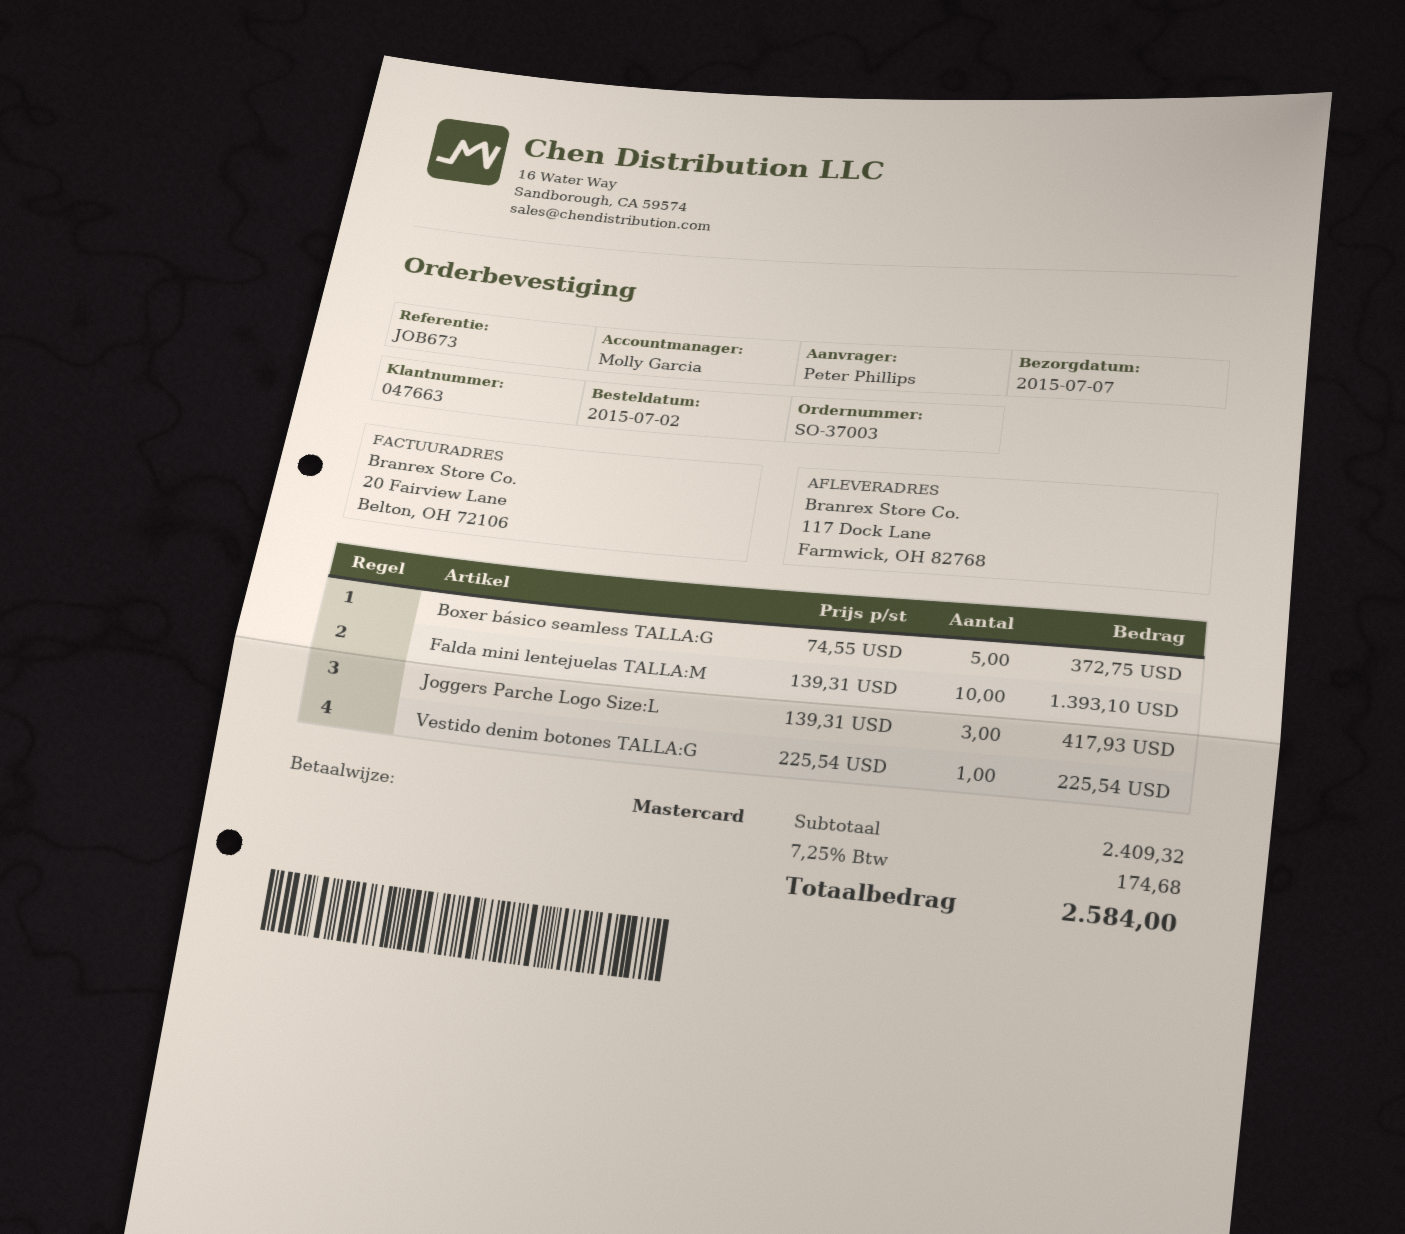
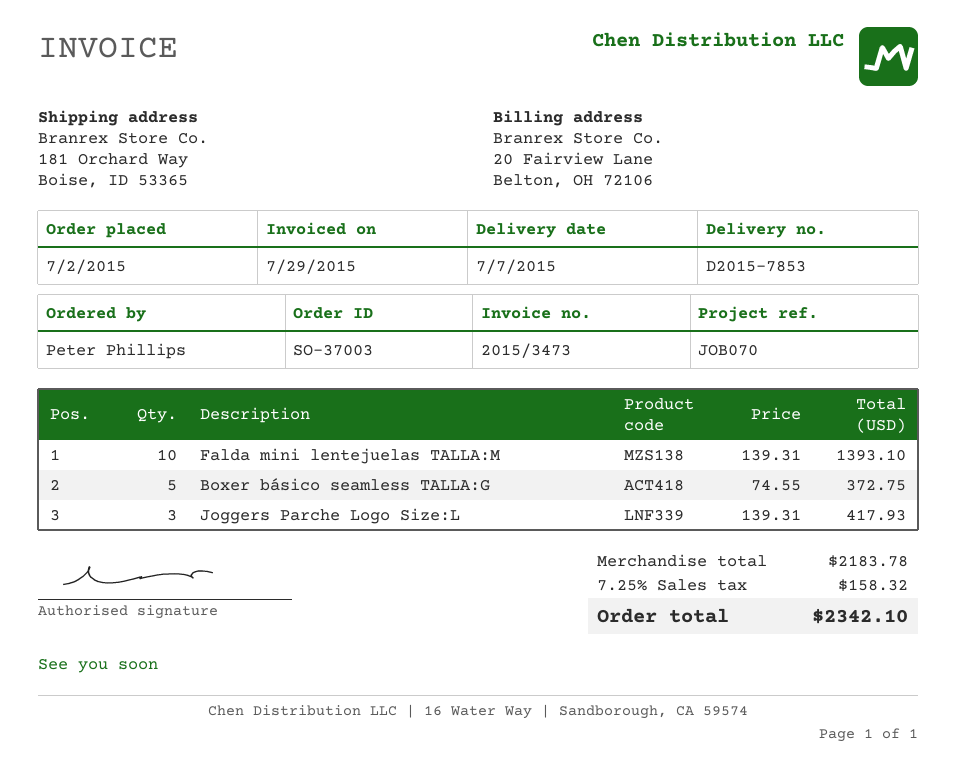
reference: JOB673 -> JOB070
ship to: 117 Dock Lane, Farmwick, OH 82768 -> 181 Orchard Way, Boise, ID 53365
Vestido denim botones TALLA:G: 1 x 225.54 = 225.54 -> none
subtotal: 2409.32 -> 2183.78
tax: 7.25% = 174.68 -> 7.25% = 158.32
total: 2584.00 -> 2342.10

